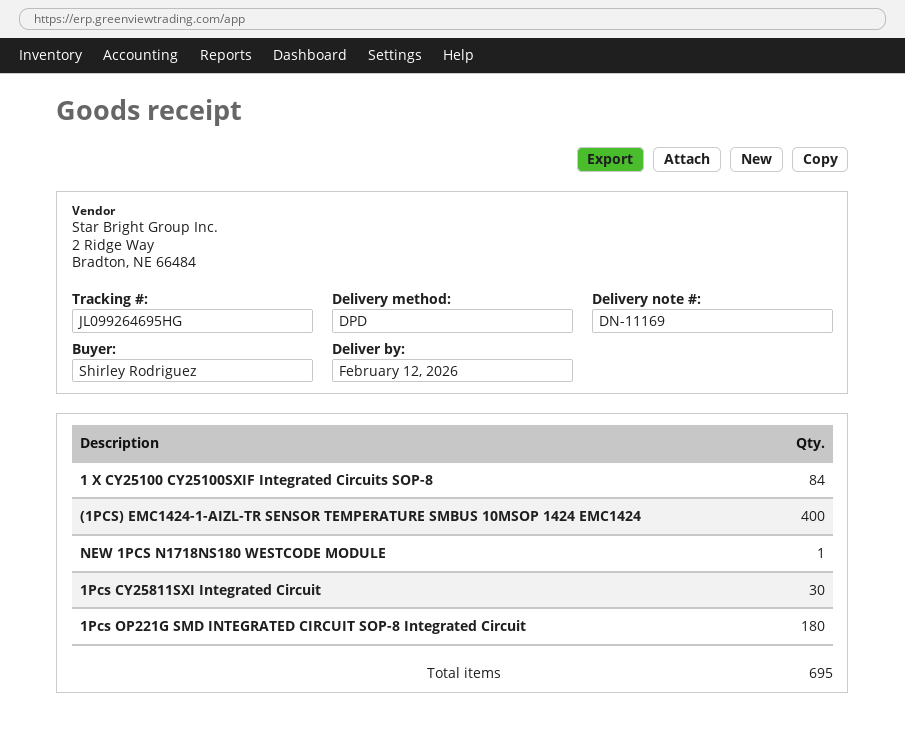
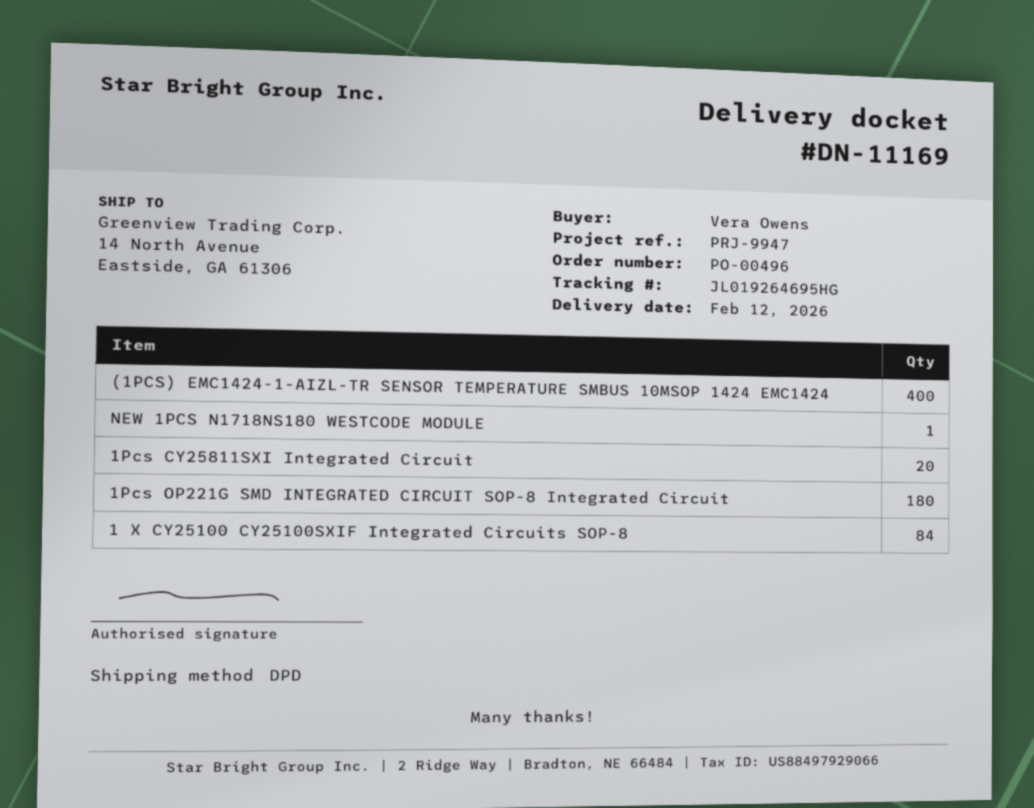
ordered by: Shirley Rodriguez -> Vera Owens
tracking number: JL099264695HG -> JL019264695HG
1Pcs CY25811SXI Integrated Circuit: 30 -> 20

